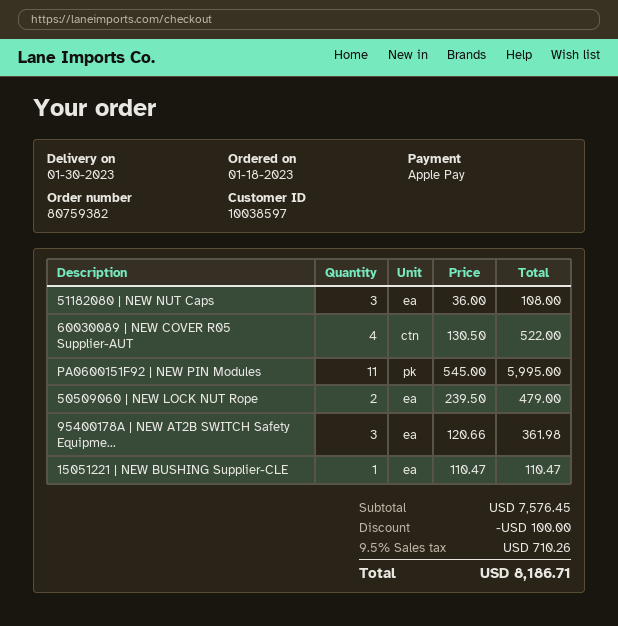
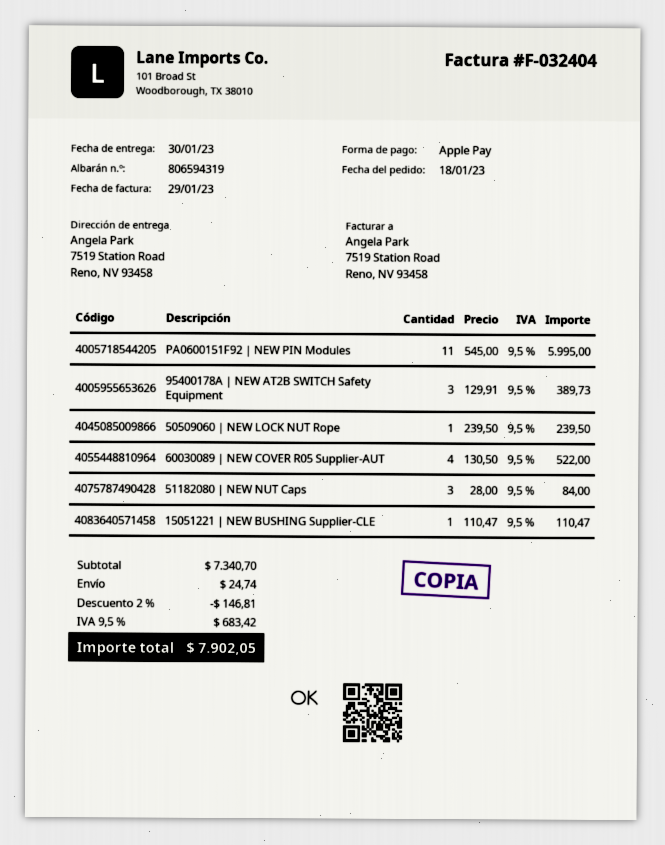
51182080 | NEW NUT Caps: 3 x 36.00 = 108.00 -> 3 x 28.00 = 84.00
50509060 | NEW LOCK NUT Rope: 2 x 239.50 = 479.00 -> 1 x 239.50 = 239.50
95400178A | NEW AT2B SWITCH Safety Equipme...: 3 x 120.66 = 361.98 -> 3 x 129.91 = 389.73
subtotal: 7576.45 -> 7340.70
discount: 100.00 -> 146.81
shipping: none -> 24.74
tax: 9.5% = 710.26 -> 9.5% = 683.42
total: 8186.71 -> 7902.05

